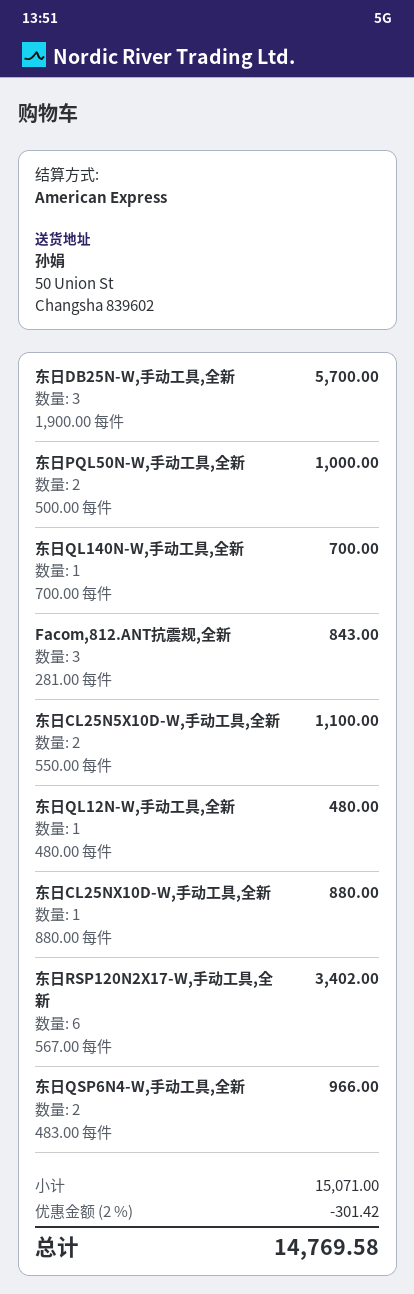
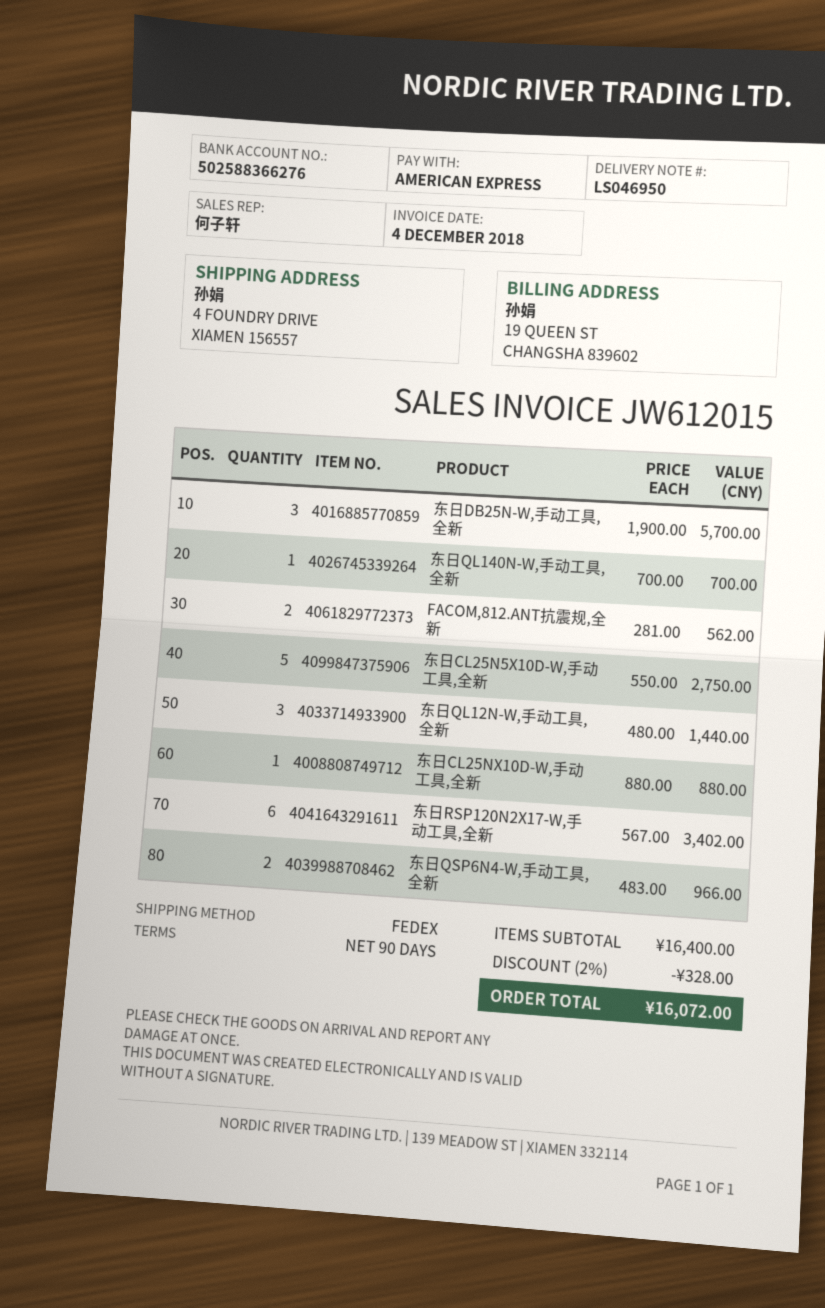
ship to: 50 Union St, Changsha 839602 -> 4 FOUNDRY DRIVE, XIAMEN 156557
东日PQL50N-W,手动工具,全新: 2 x 500.00 = 1000.00 -> none
Facom,812.ANT抗震规,全新: 3 x 281.00 = 843.00 -> 2 x 281.00 = 562.00
东日CL25N5X10D-W,手动工具,全新: 2 x 550.00 = 1100.00 -> 5 x 550.00 = 2750.00
东日QL12N-W,手动工具,全新: 1 x 480.00 = 480.00 -> 3 x 480.00 = 1440.00
subtotal: 15071.00 -> 16400.00
discount: 2% = 301.42 -> 2% = 328.00
total: 14769.58 -> 16072.00

